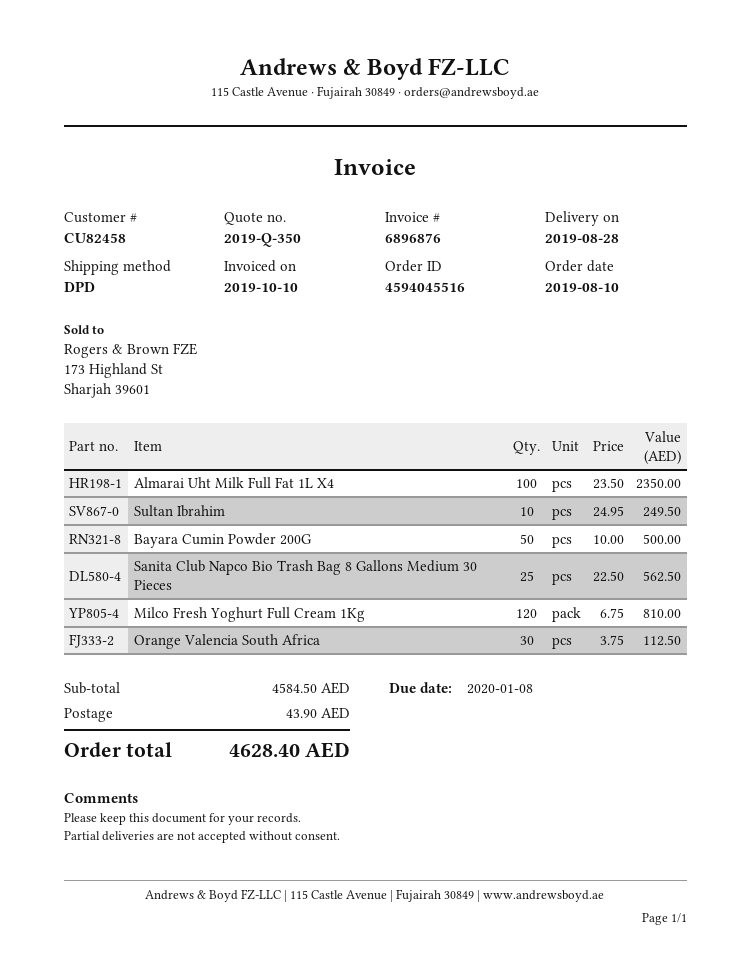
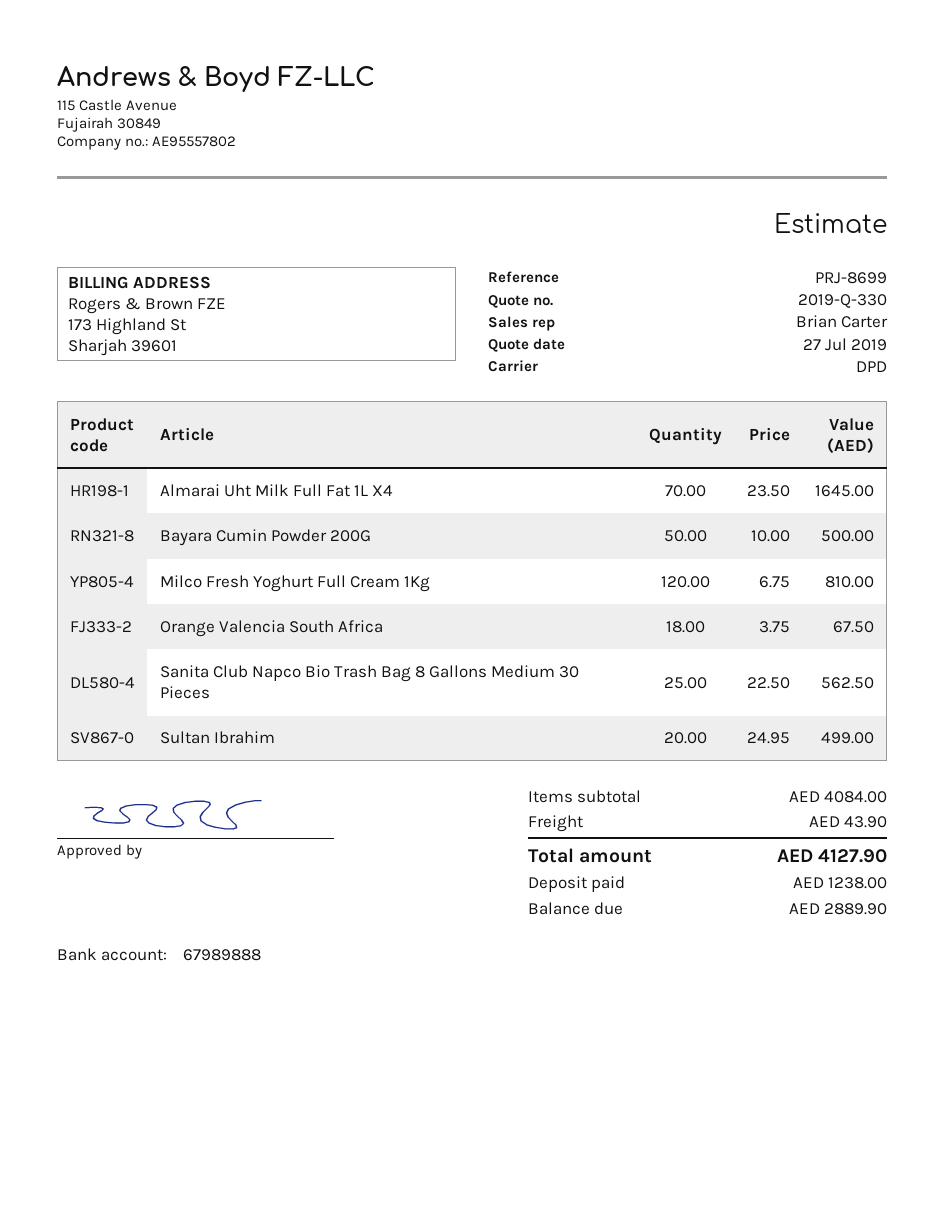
quote number: 2019-Q-350 -> 2019-Q-330
Almarai Uht Milk Full Fat 1L X4: 100 x 23.50 = 2350.00 -> 70 x 23.50 = 1645.00
Sultan Ibrahim: 10 x 24.95 = 249.50 -> 20 x 24.95 = 499.00
Orange Valencia South Africa: 30 x 3.75 = 112.50 -> 18 x 3.75 = 67.50
subtotal: 4584.50 -> 4084.00
total: 4628.40 -> 4127.90

